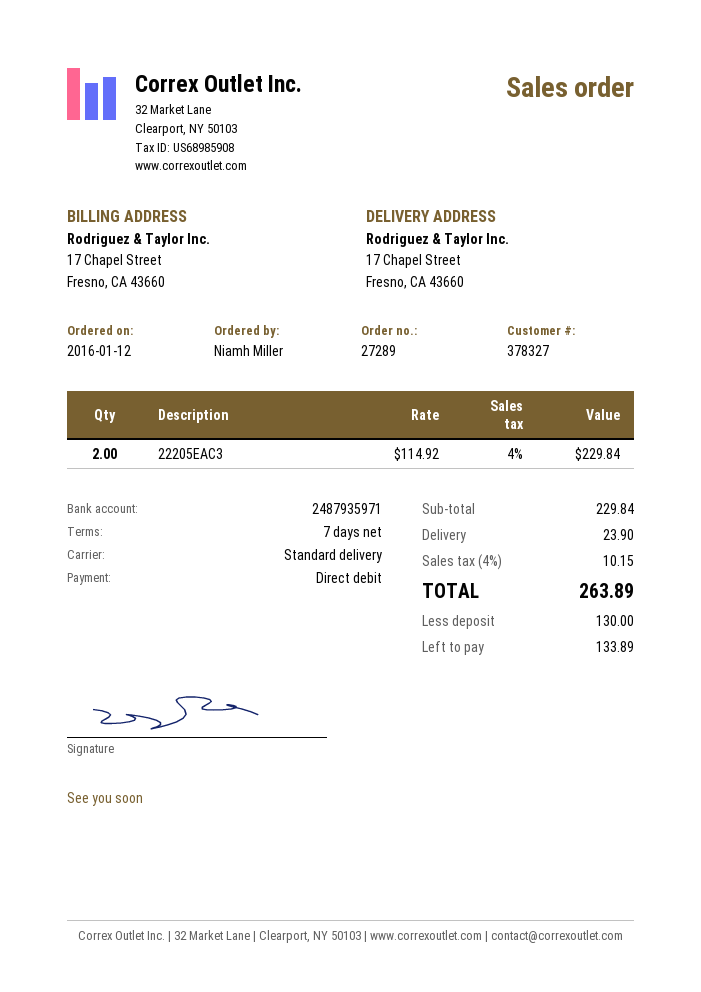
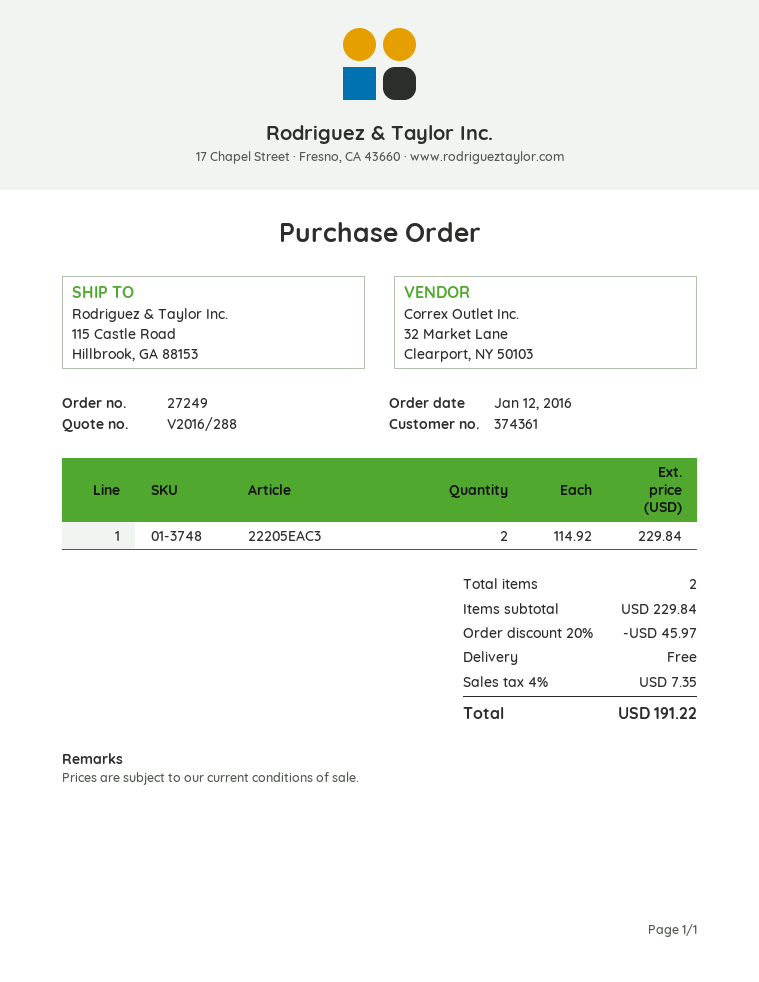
order number: 27289 -> 27249
customer number: 378327 -> 374361
ship to: 17 Chapel Street, Fresno, CA 43660 -> 115 Castle Road, Hillbrook, GA 88153
discount: none -> 20% = 45.97
shipping: 23.90 -> 0.00
tax: 4% = 10.15 -> 4% = 7.35
total: 263.89 -> 191.22

